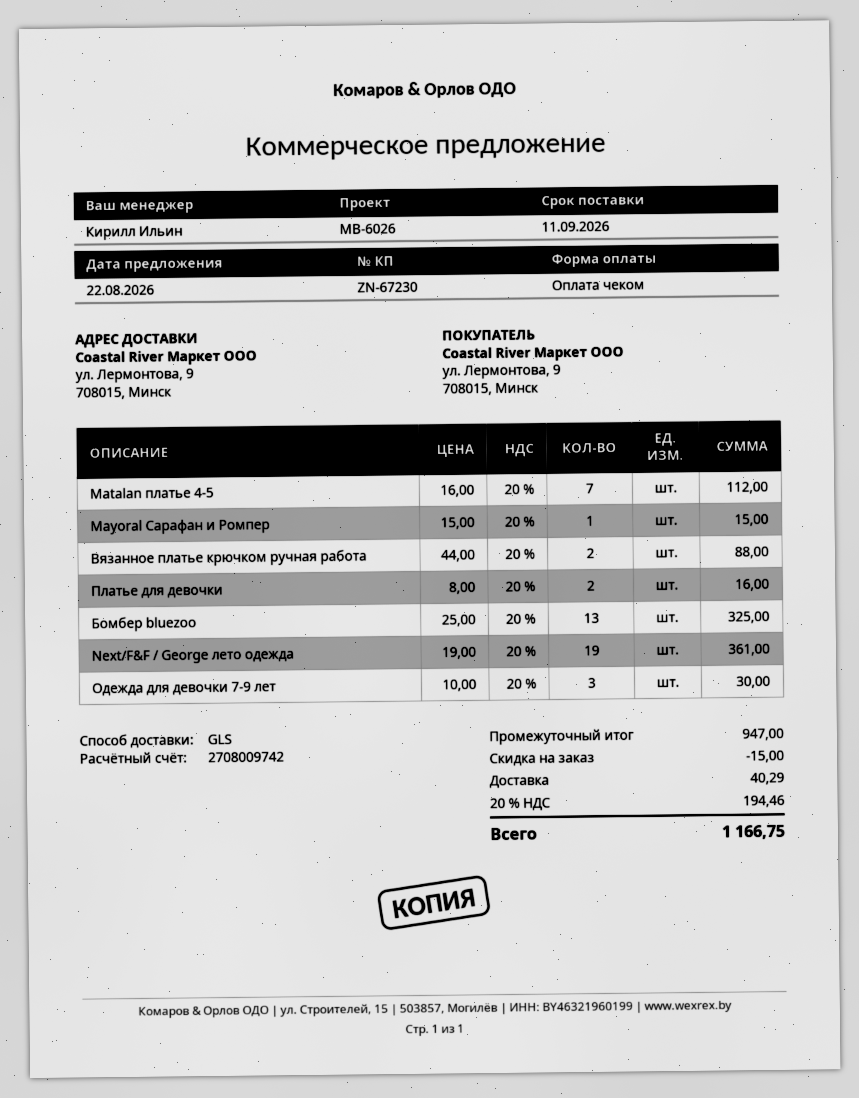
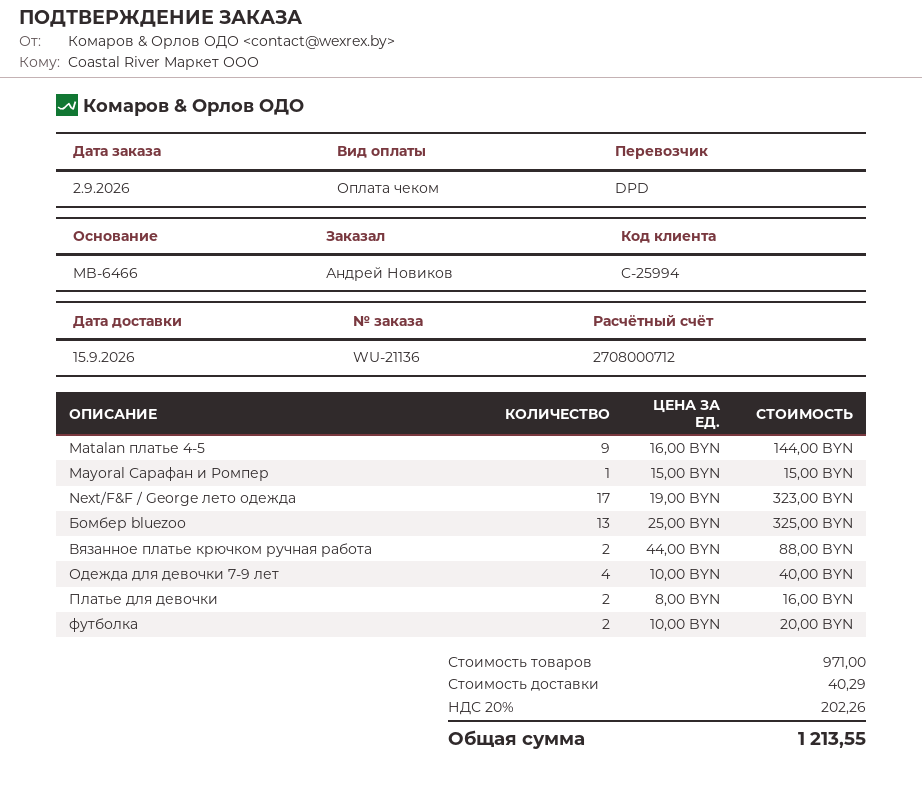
delivery date: 2026-09-11 -> 2026-09-15
reference: MB-6026 -> MB-6466
bank account: 2708009742 -> 2708000712
shipping method: GLS -> DPD
Matalan платье 4-5: 7 x 16.00 = 112.00 -> 9 x 16.00 = 144.00
Next/F&F / George лето одежда: 19 x 19.00 = 361.00 -> 17 x 19.00 = 323.00
Одежда для девочки 7-9 лет: 3 x 10.00 = 30.00 -> 4 x 10.00 = 40.00
футболка: none -> 2 x 10.00 = 20.00
subtotal: 947.00 -> 971.00
discount: 15.00 -> none
tax: 20% = 194.46 -> 20% = 202.26
total: 1166.75 -> 1213.55

